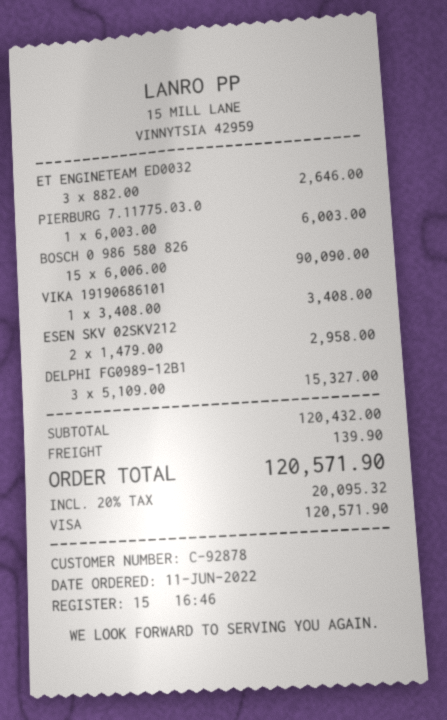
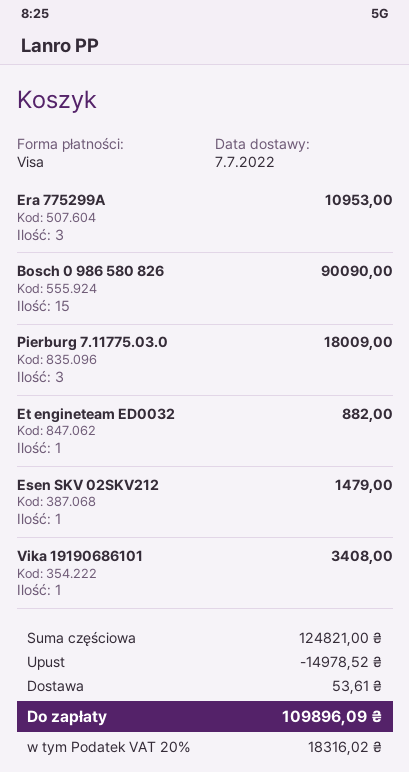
ET ENGINETEAM ED0032: 3 for 2646.00 -> 1 for 882.00
PIERBURG 7.11775.03.0: 1 for 6003.00 -> 3 for 18009.00
ESEN SKV 02SKV212: 2 for 2958.00 -> 1 for 1479.00
DELPHI FG0989-12B1: 3 for 15327.00 -> none
Era 775299A: none -> 3 for 10953.00
subtotal: 120432.00 -> 124821.00
discount: none -> 14978.52
shipping: 139.90 -> 53.61
tax: 20% = 20095.32 -> 20% = 18316.02
total: 120571.90 -> 109896.09

